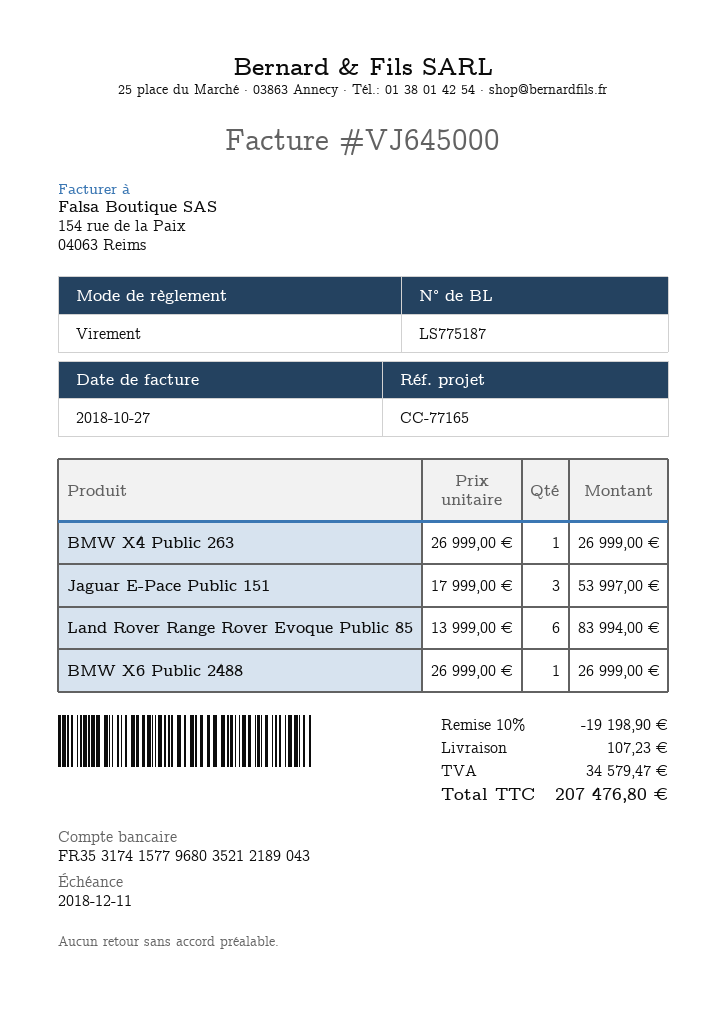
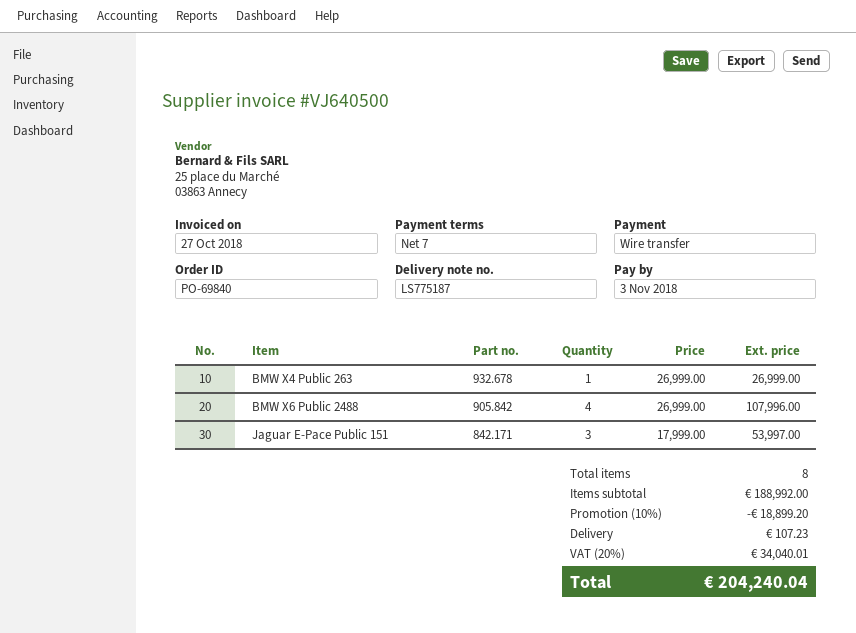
invoice number: VJ645000 -> VJ640500
due date: 2018-12-11 -> 2018-11-03
Land Rover Range Rover Evoque Public 85: 6 x 13999.00 = 83994.00 -> none
BMW X6 Public 2488: 1 x 26999.00 = 26999.00 -> 4 x 26999.00 = 107996.00
discount: 10% = 19198.90 -> 10% = 18899.20
tax: 34579.47 -> 34040.01
total: 207476.80 -> 204240.04

